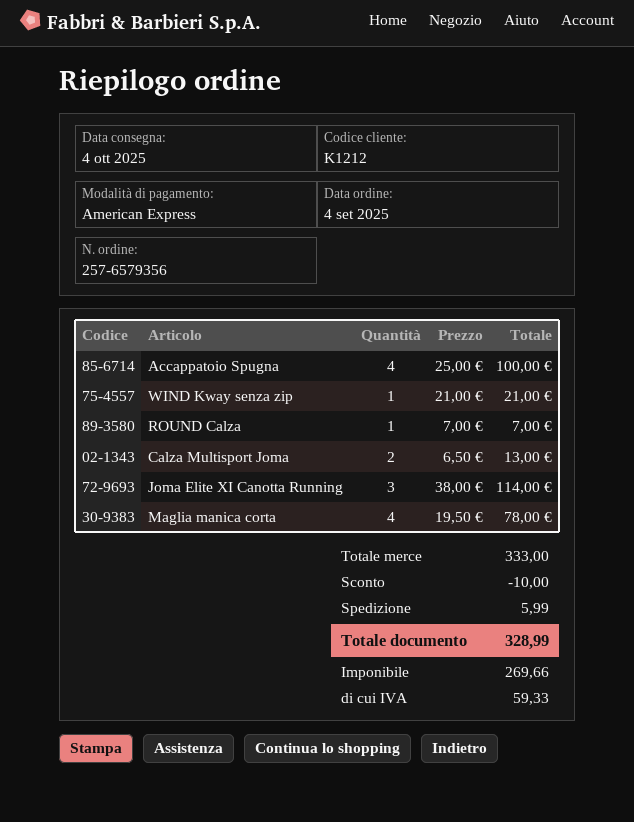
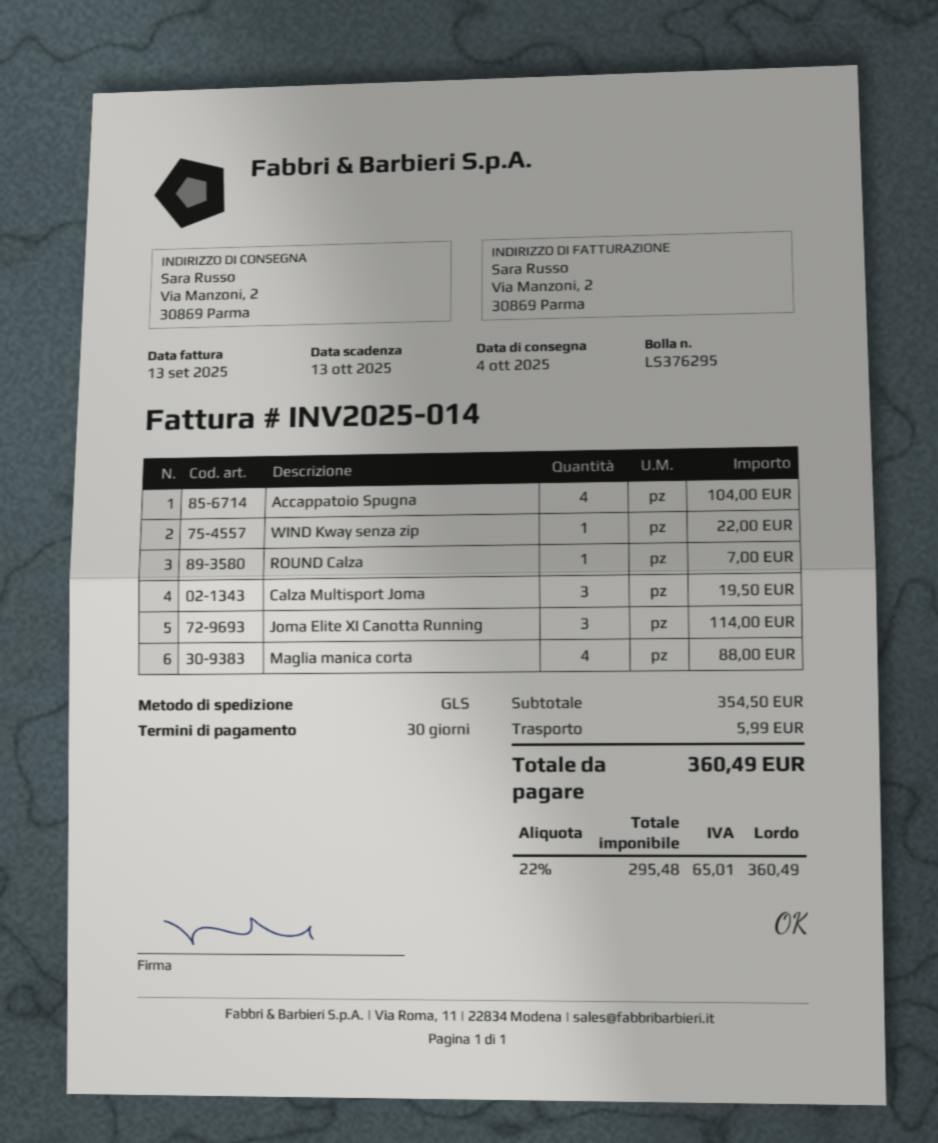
Accappatoio Spugna: 4 for 100.00 -> 4 for 104.00
WIND Kway senza zip: 1 for 21.00 -> 1 for 22.00
Calza Multisport Joma: 2 for 13.00 -> 3 for 19.50
Maglia manica corta: 4 for 78.00 -> 4 for 88.00
subtotal: 333.00 -> 354.50
discount: 10.00 -> none
net: 269.66 -> 295.48
tax: 59.33 -> 65.01
total: 328.99 -> 360.49

